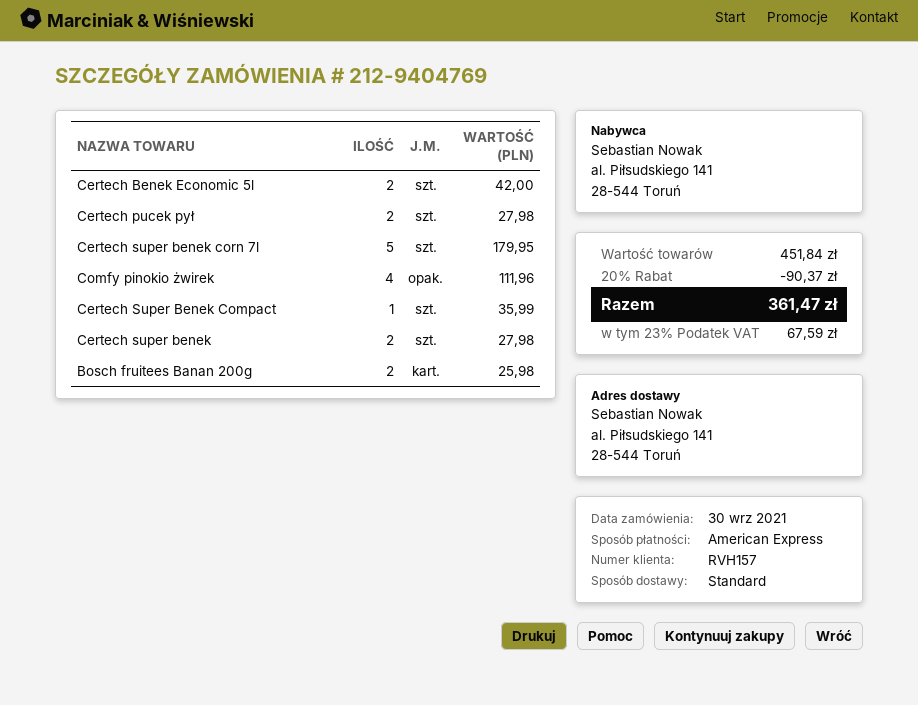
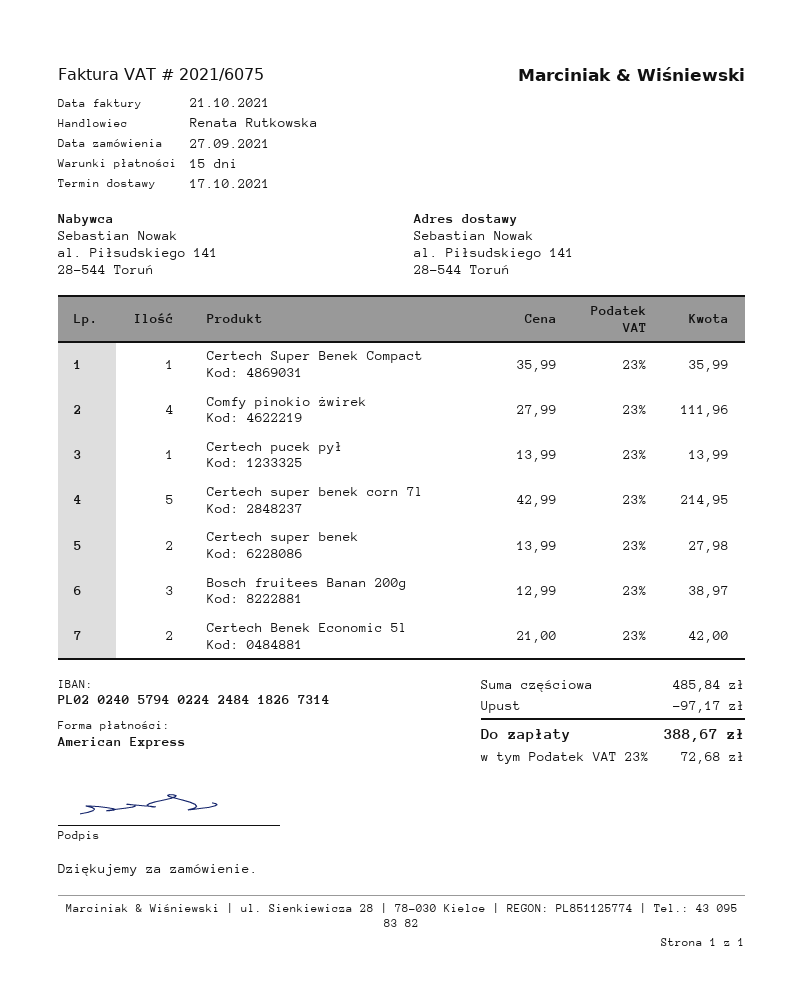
order date: 2021-09-30 -> 2021-09-27
Certech pucek pył: 2 for 27.98 -> 1 for 13.99
Certech super benek corn 7l: 5 for 179.95 -> 5 for 214.95
Bosch fruitees Banan 200g: 2 for 25.98 -> 3 for 38.97
subtotal: 451.84 -> 485.84
discount: 90.37 -> 97.17
tax: 23% = 67.59 -> 23% = 72.68
total: 361.47 -> 388.67

